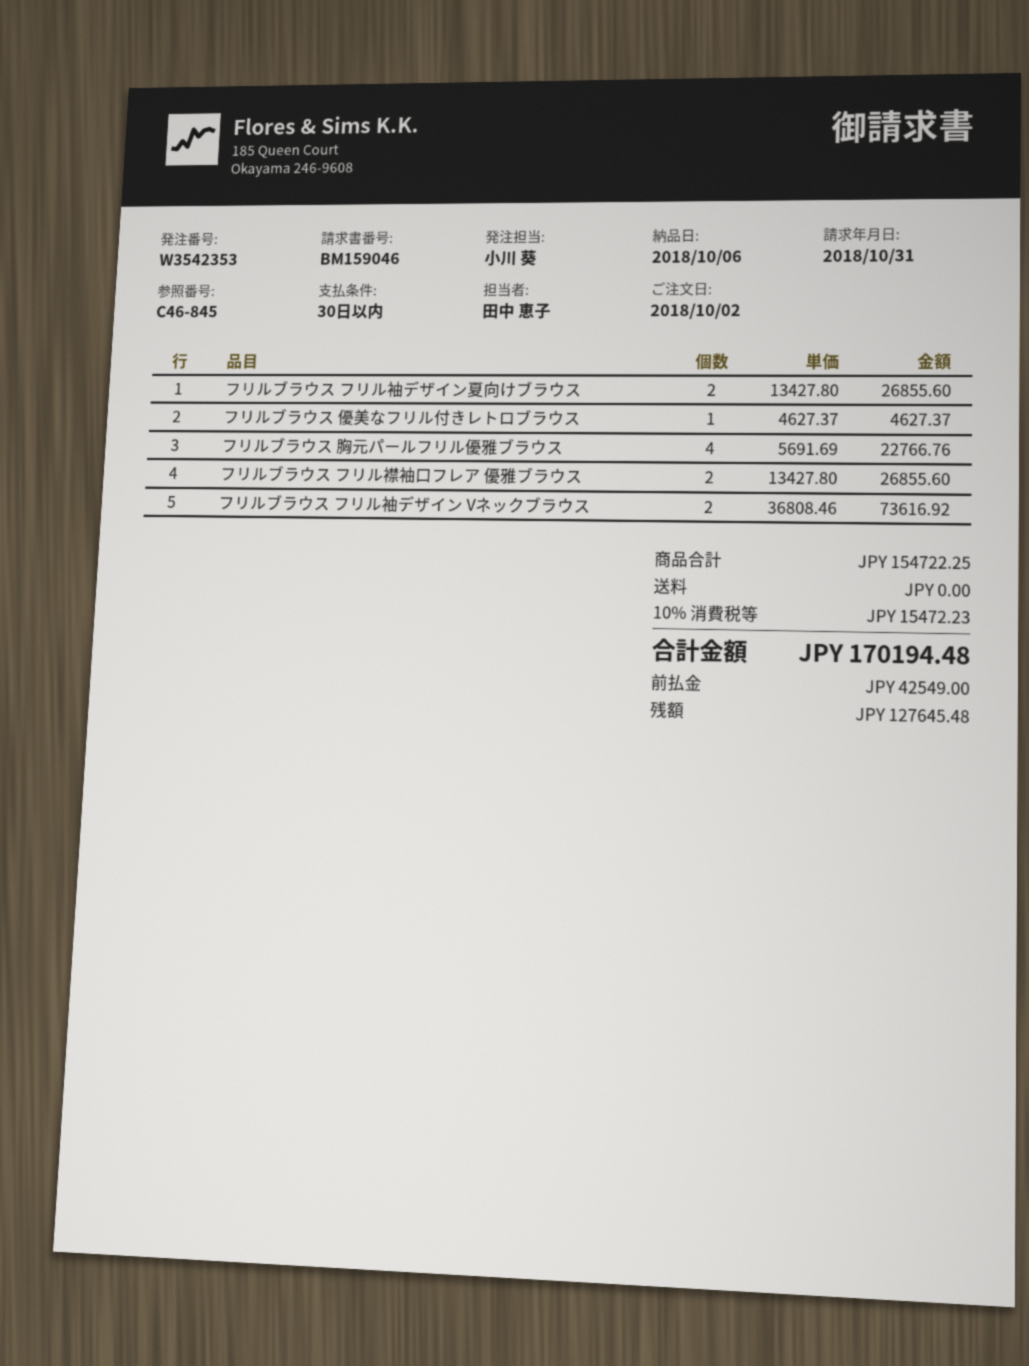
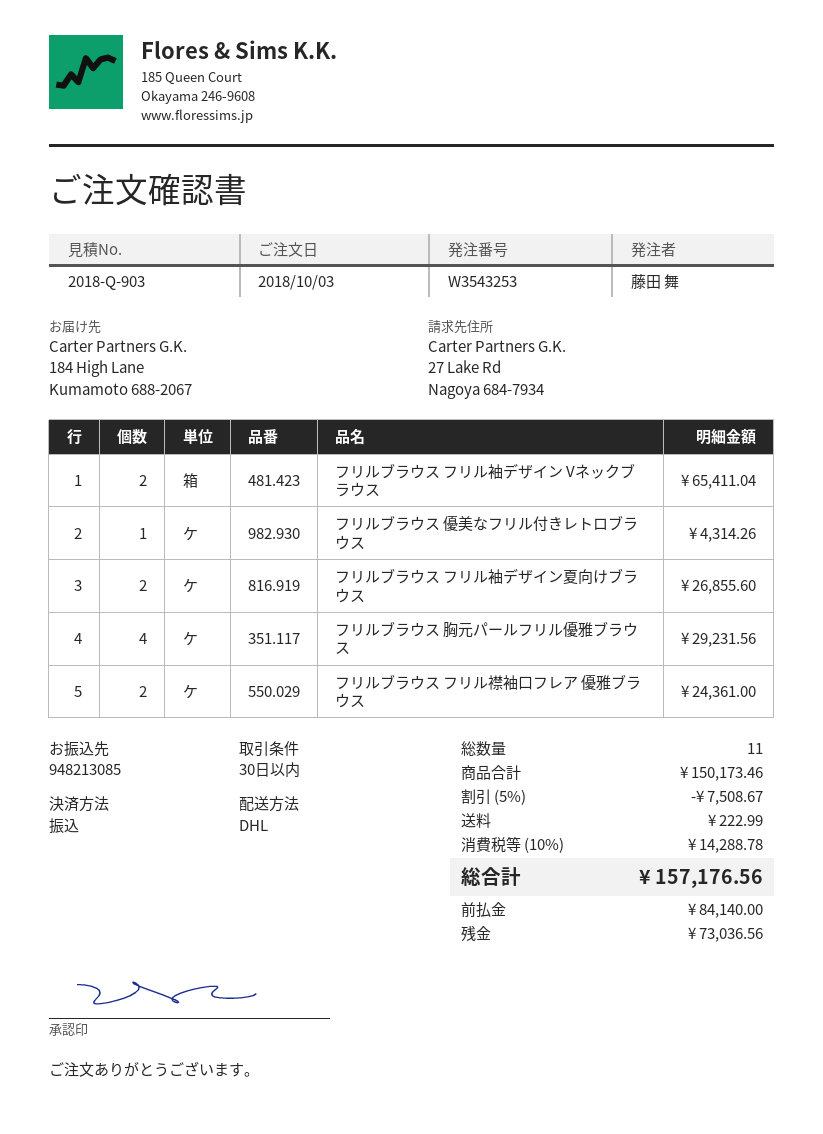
order number: W3542353 -> W3543253
order date: 2018-10-02 -> 2018-10-03
ordered by: 小川 葵 -> 藤田 舞
フリルブラウス 優美なフリル付きレトロブラウス: 1 for 4627.37 -> 1 for 4314.26
フリルブラウス 胸元パールフリル優雅ブラウス: 4 for 22766.76 -> 4 for 29231.56
フリルブラウス フリル襟袖口フレア 優雅ブラウス: 2 for 26855.60 -> 2 for 24361.00
フリルブラウス フリル袖デザイン Vネックブラウス: 2 for 73616.92 -> 2 for 65411.04
subtotal: 154722.25 -> 150173.46
discount: none -> 5% = 7508.67
shipping: 0.00 -> 222.99
tax: 10% = 15472.23 -> 10% = 14288.78
total: 170194.48 -> 157176.56
deposit: 42549.00 -> 84140.00
balance: 127645.48 -> 73036.56

